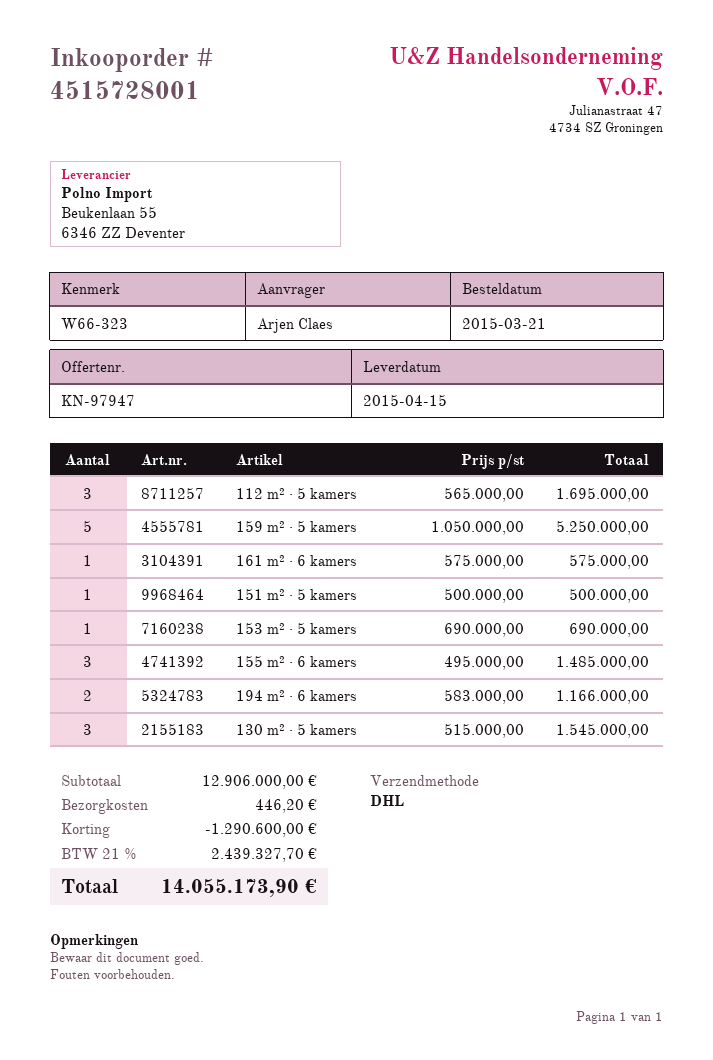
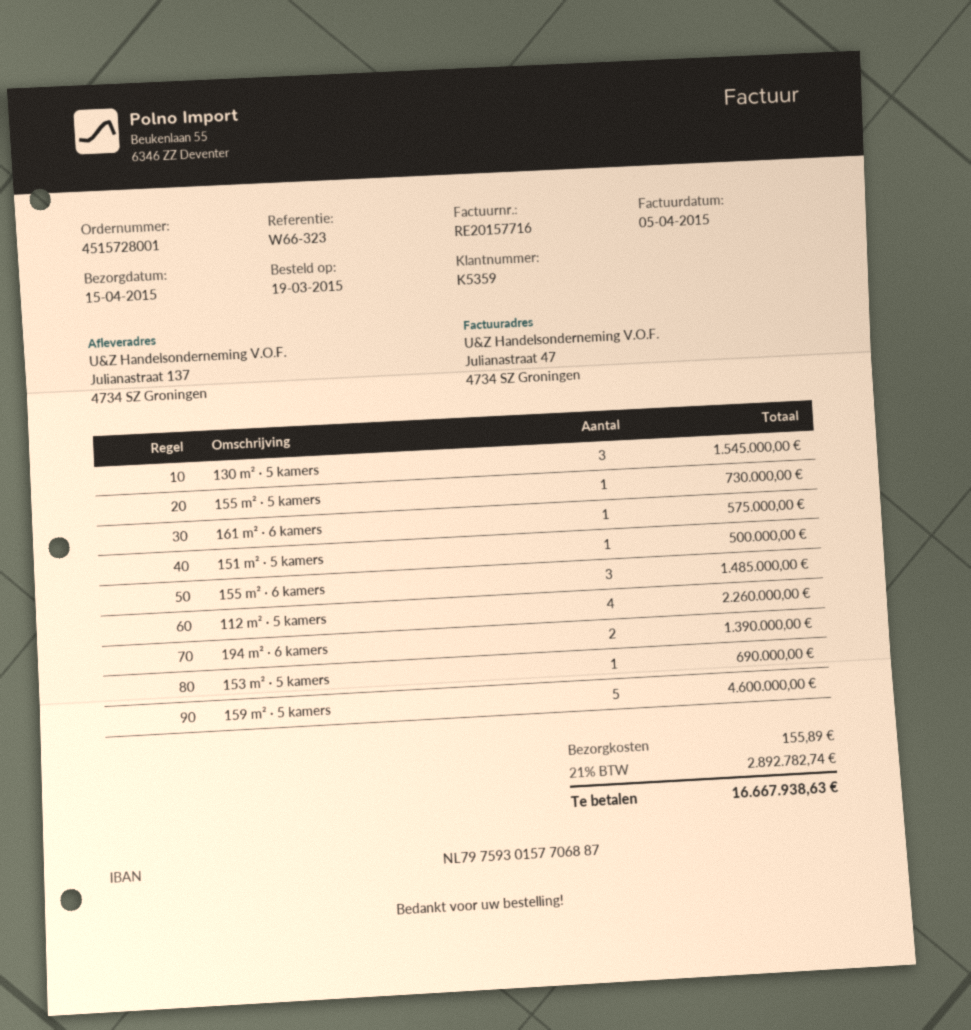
order date: 2015-03-21 -> 2015-03-19
112 m² · 5 kamers: 3 for 1695000.00 -> 4 for 2260000.00
159 m² · 5 kamers: 5 for 5250000.00 -> 5 for 4600000.00
194 m² · 6 kamers: 2 for 1166000.00 -> 2 for 1390000.00
155 m² · 5 kamers: none -> 1 for 730000.00
discount: 1290600.00 -> none
shipping: 446.20 -> 155.89
tax: 21% = 2439327.70 -> 21% = 2892782.74
total: 14055173.90 -> 16667938.63

